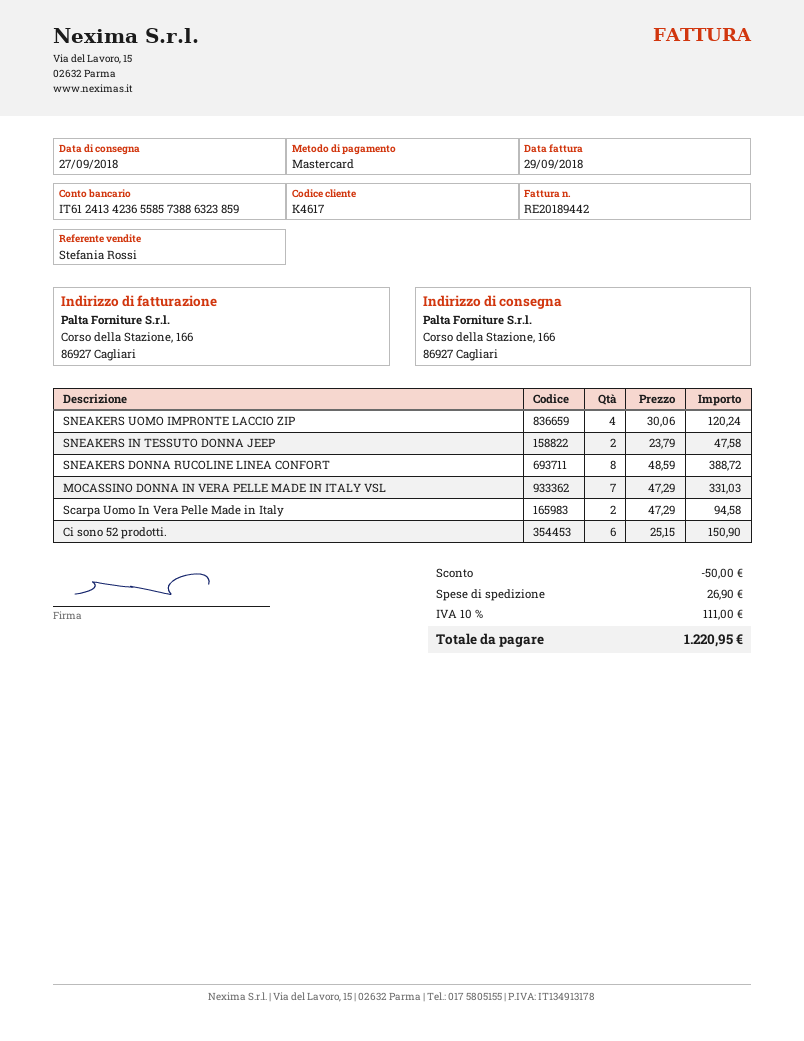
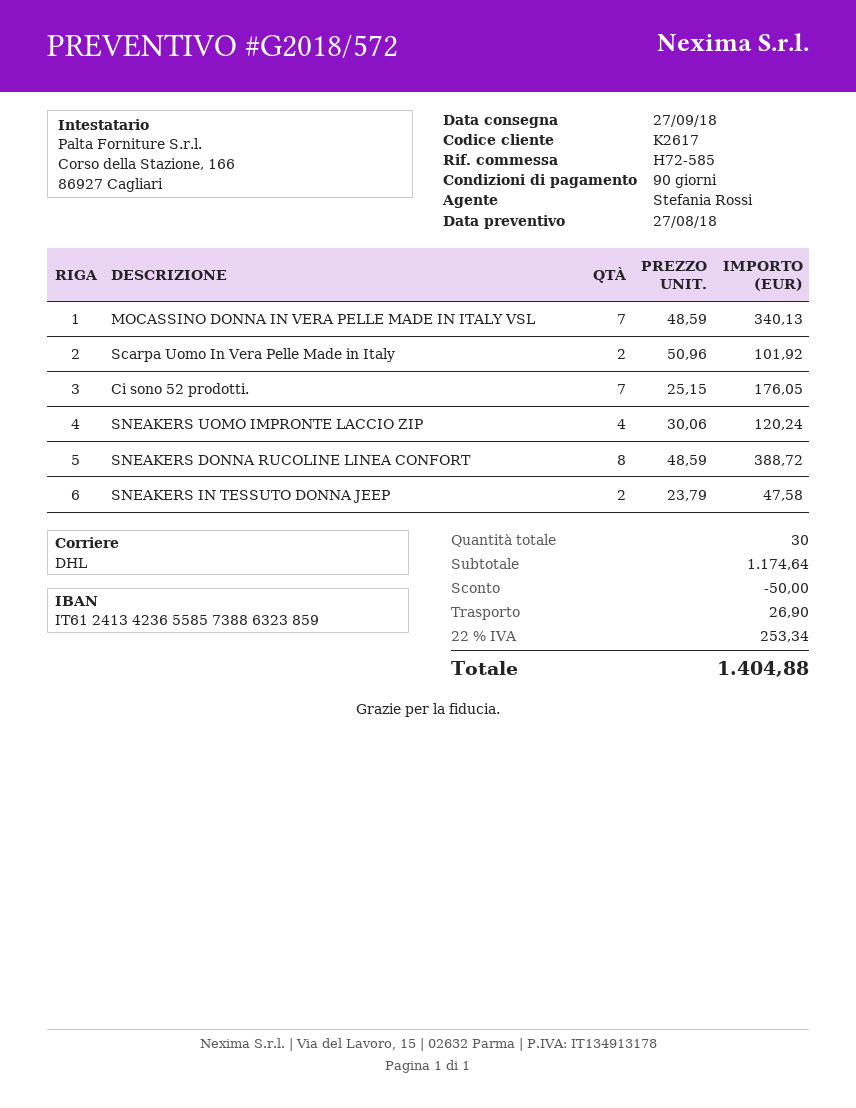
customer number: K4617 -> K2617
MOCASSINO DONNA IN VERA PELLE MADE IN ITALY VSL: 7 x 47.29 = 331.03 -> 7 x 48.59 = 340.13
Scarpa Uomo In Vera Pelle Made in Italy: 2 x 47.29 = 94.58 -> 2 x 50.96 = 101.92
Ci sono 52 prodotti.: 6 x 25.15 = 150.90 -> 7 x 25.15 = 176.05
tax: 10% = 111.00 -> 22% = 253.34
total: 1220.95 -> 1404.88

